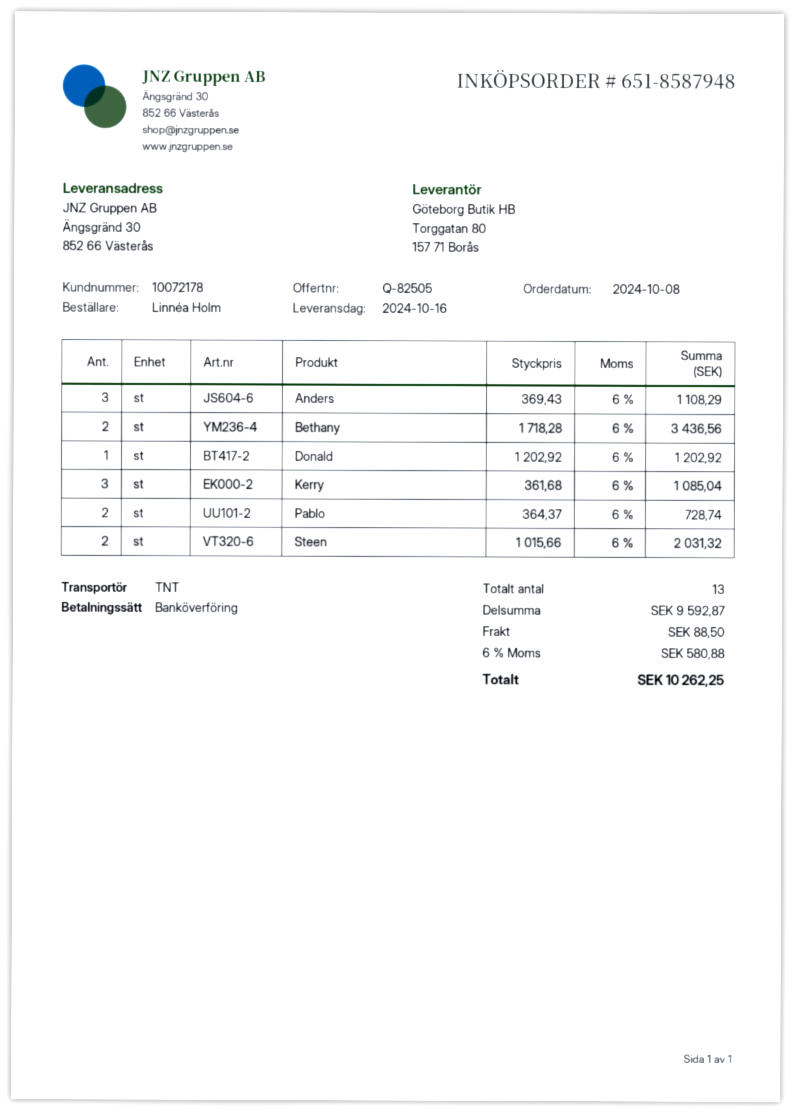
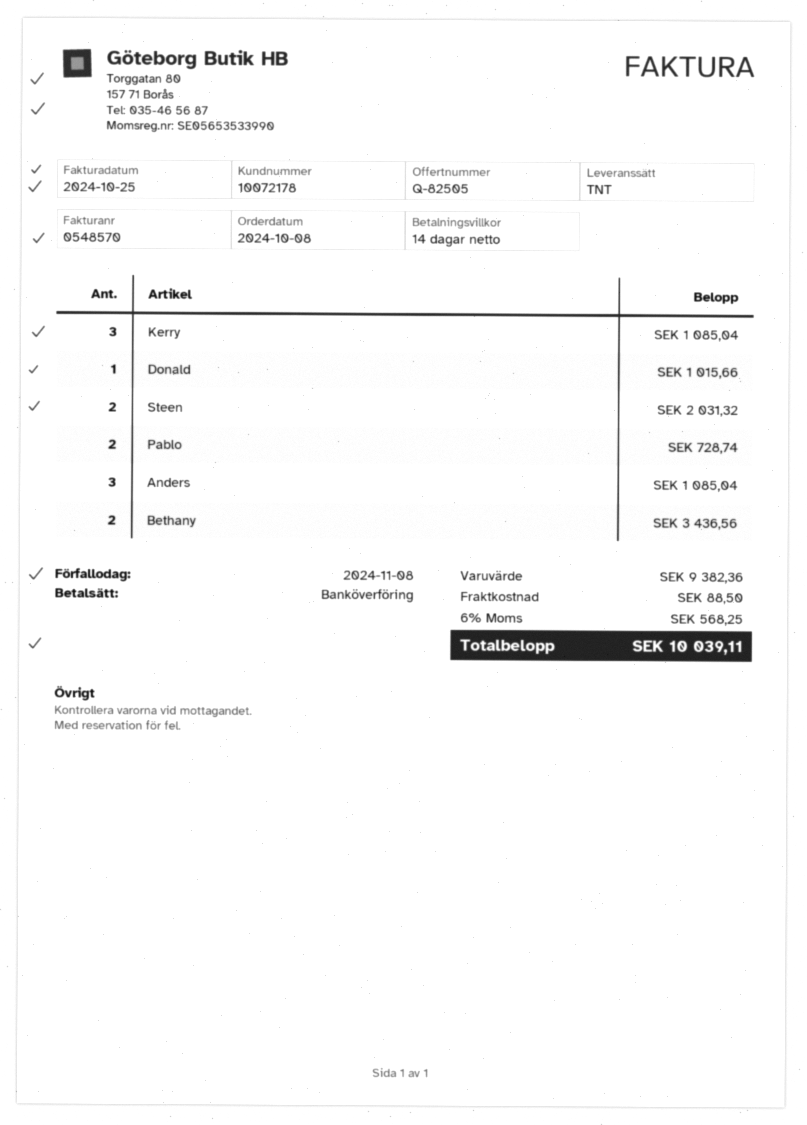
Anders: 3 for 1108.29 -> 3 for 1085.04
Donald: 1 for 1202.92 -> 1 for 1015.66
subtotal: 9592.87 -> 9382.36
tax: 6% = 580.88 -> 6% = 568.25
total: 10262.25 -> 10039.11

